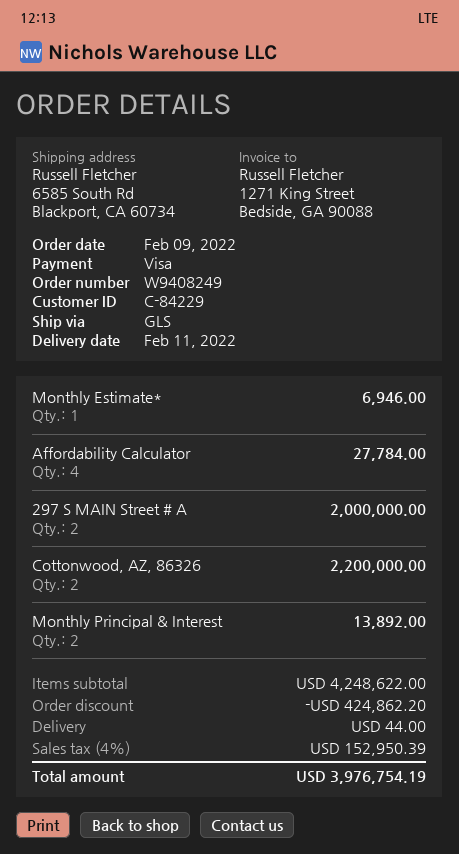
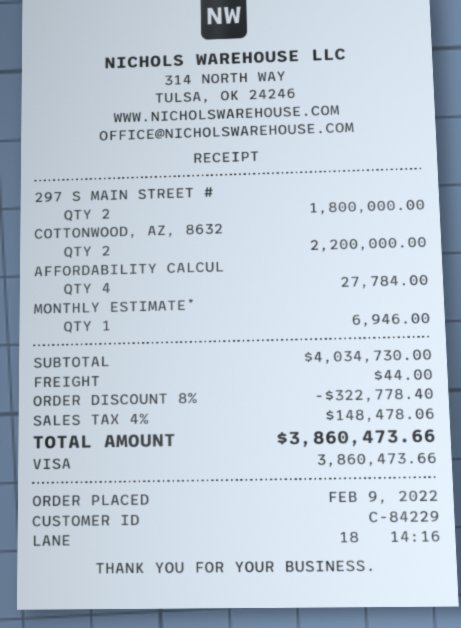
297 S MAIN Street # A: 2 for 2000000.00 -> 2 for 1800000.00
Monthly Principal & Interest: 2 for 13892.00 -> none
subtotal: 4248622.00 -> 4034730.00
discount: 424862.20 -> 322778.40
tax: 4% = 152950.39 -> 4% = 148478.06
total: 3976754.19 -> 3860473.66

